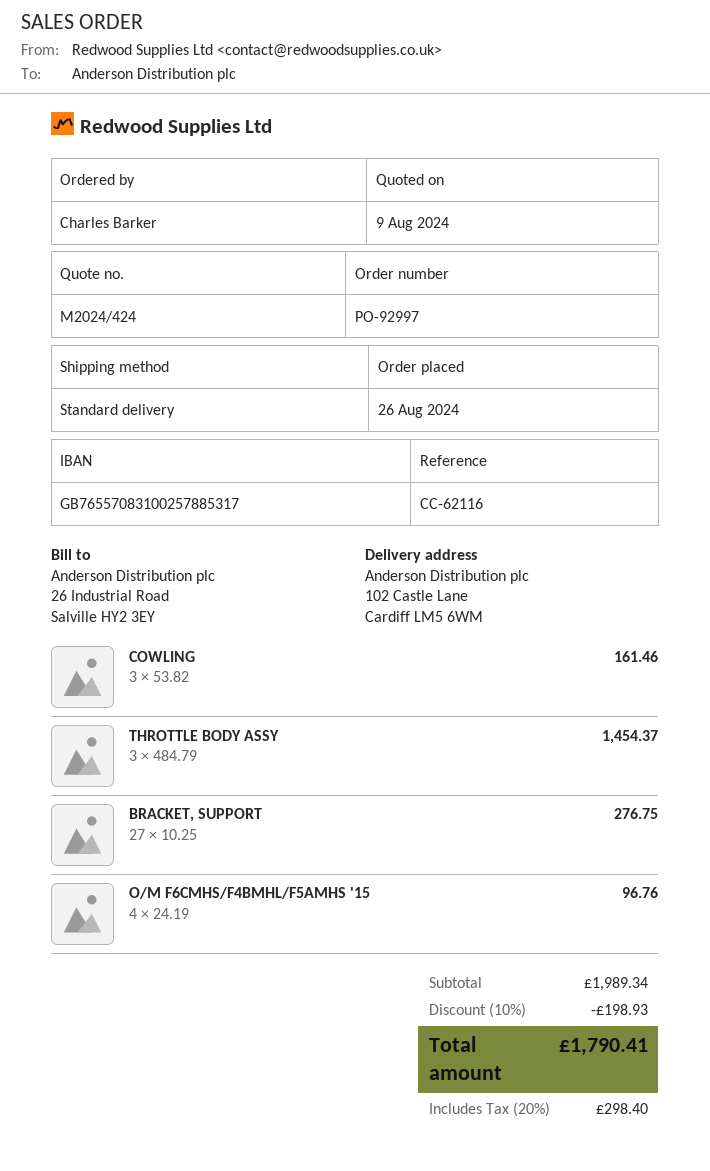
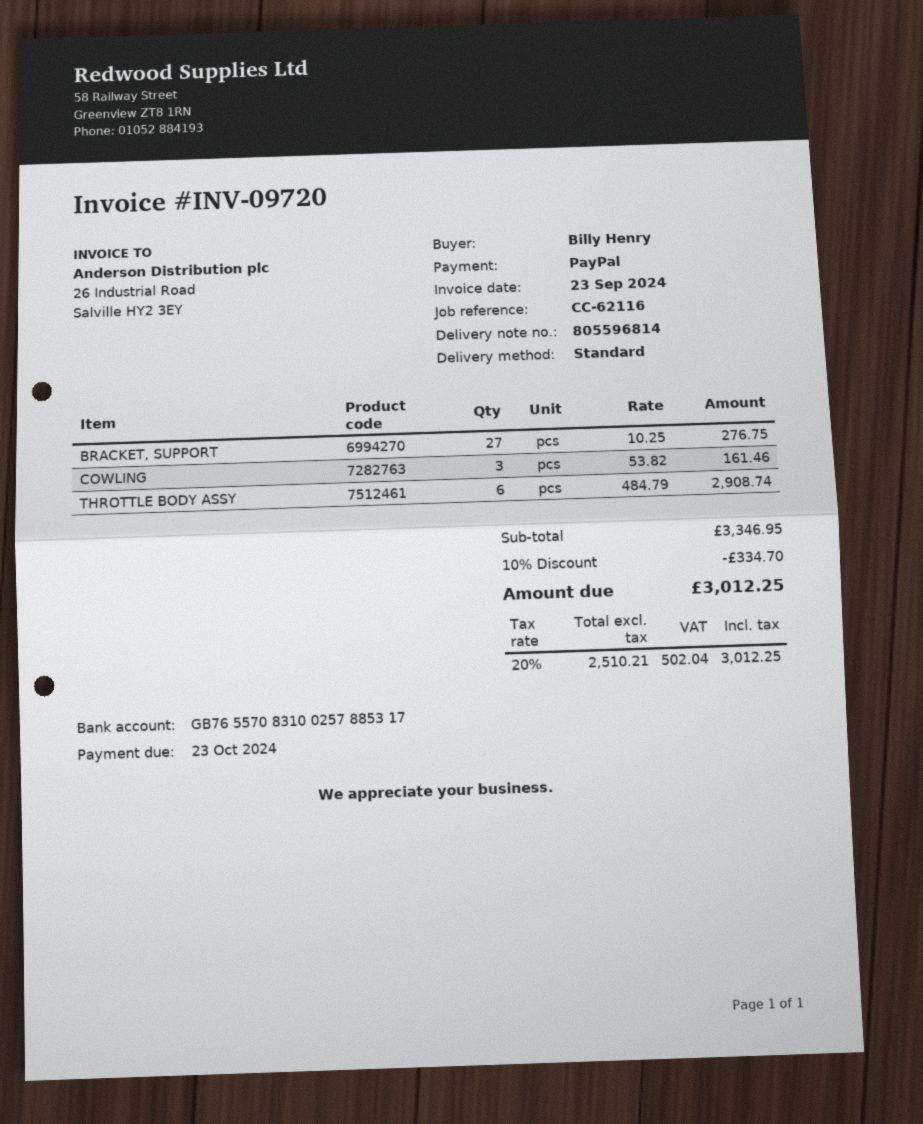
ordered by: Charles Barker -> Billy Henry
THROTTLE BODY ASSY: 3 x 484.79 = 1454.37 -> 6 x 484.79 = 2908.74
O/M F6CMHS/F4BMHL/F5AMHS '15: 4 x 24.19 = 96.76 -> none
subtotal: 1989.34 -> 3346.95
discount: 10% = 198.93 -> 10% = 334.70
tax: 20% = 298.40 -> 20% = 502.04
total: 1790.41 -> 3012.25

